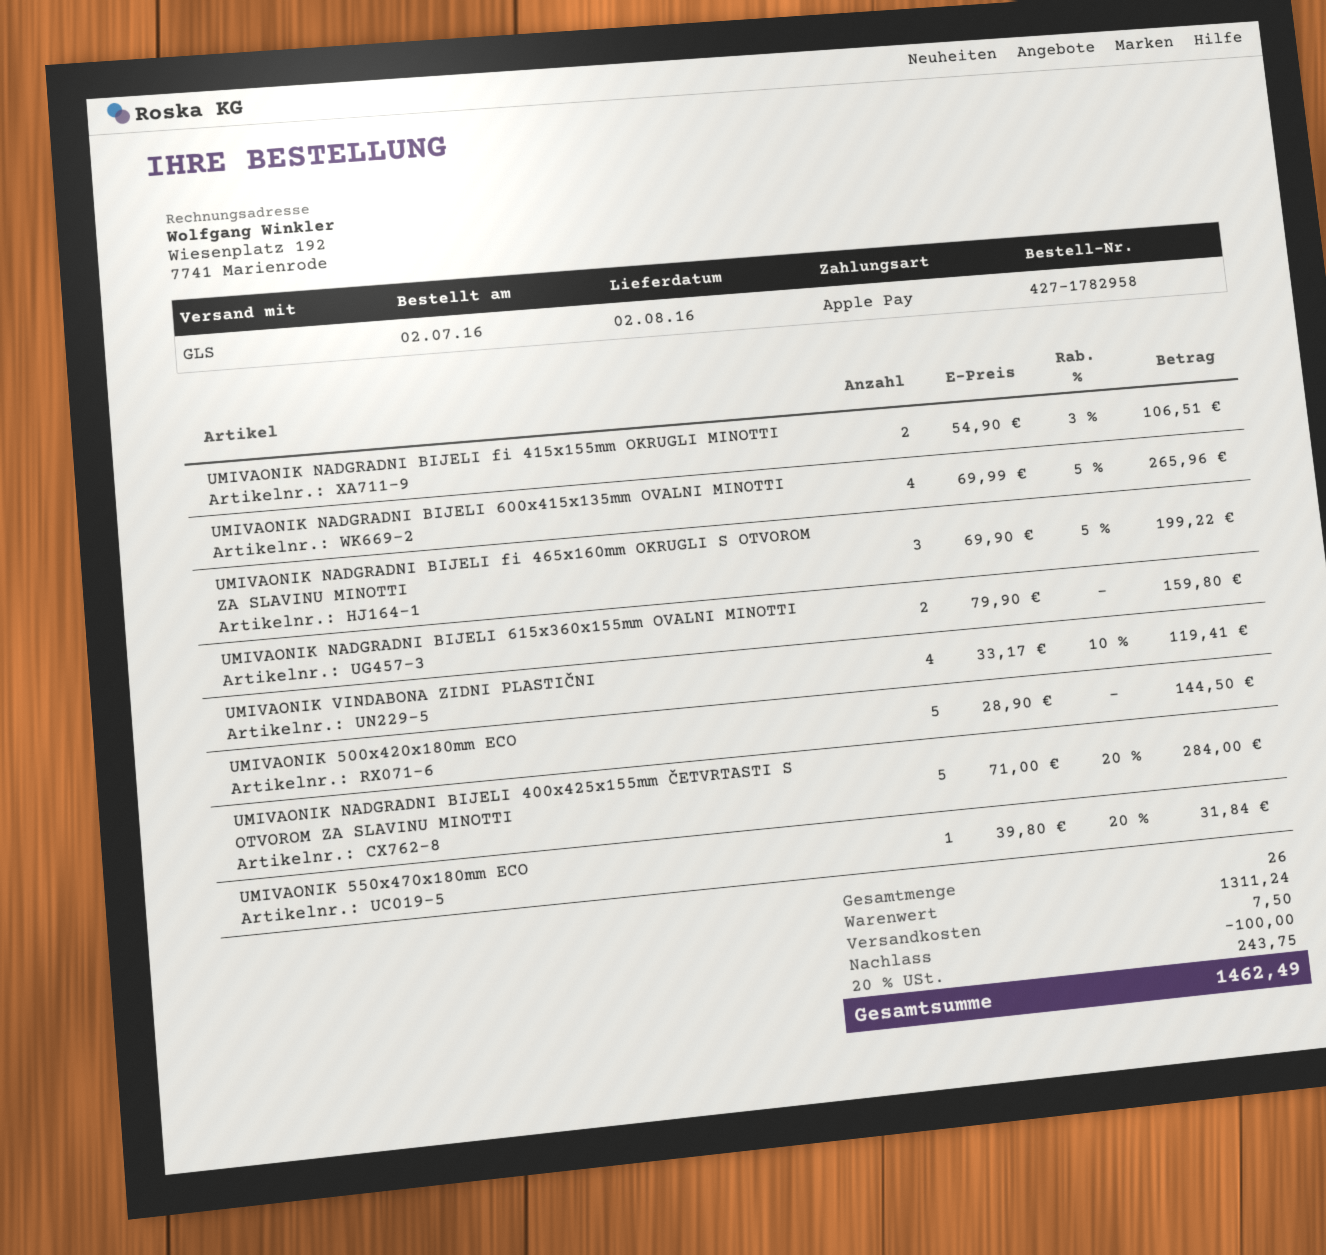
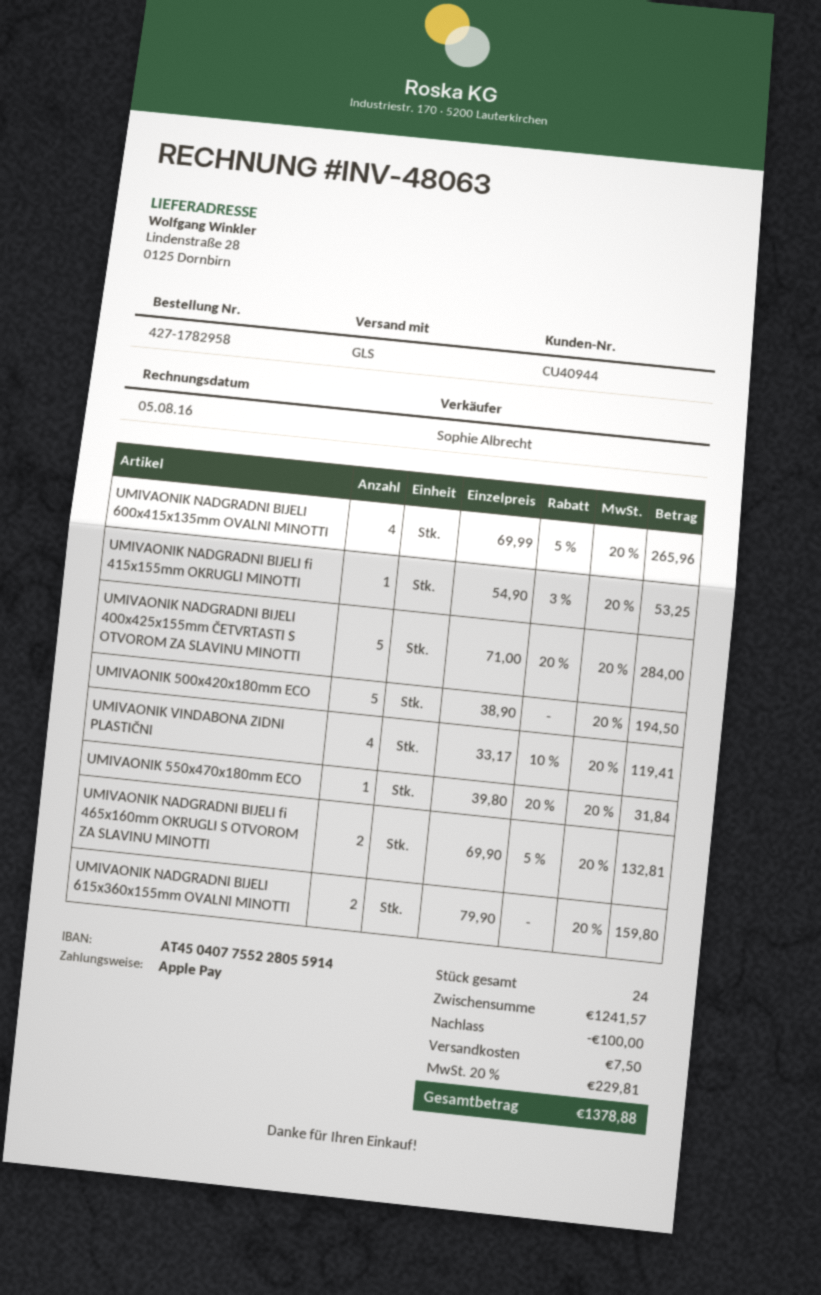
UMIVAONIK NADGRADNI BIJELI fi 415x155mm OKRUGLI MINOTTI: 2 x 54.90 - 3% = 106.51 -> 1 x 54.90 - 3% = 53.25
UMIVAONIK NADGRADNI BIJELI fi 465x160mm OKRUGLI S OTVOROM ZA SLAVINU MINOTTI: 3 x 69.90 - 5% = 199.22 -> 2 x 69.90 - 5% = 132.81
UMIVAONIK 500x420x180mm ECO: 5 x 28.90 = 144.50 -> 5 x 38.90 = 194.50
total quantity: 26 -> 24
subtotal: 1311.24 -> 1241.57
tax: 20% = 243.75 -> 20% = 229.81
total: 1462.49 -> 1378.88

